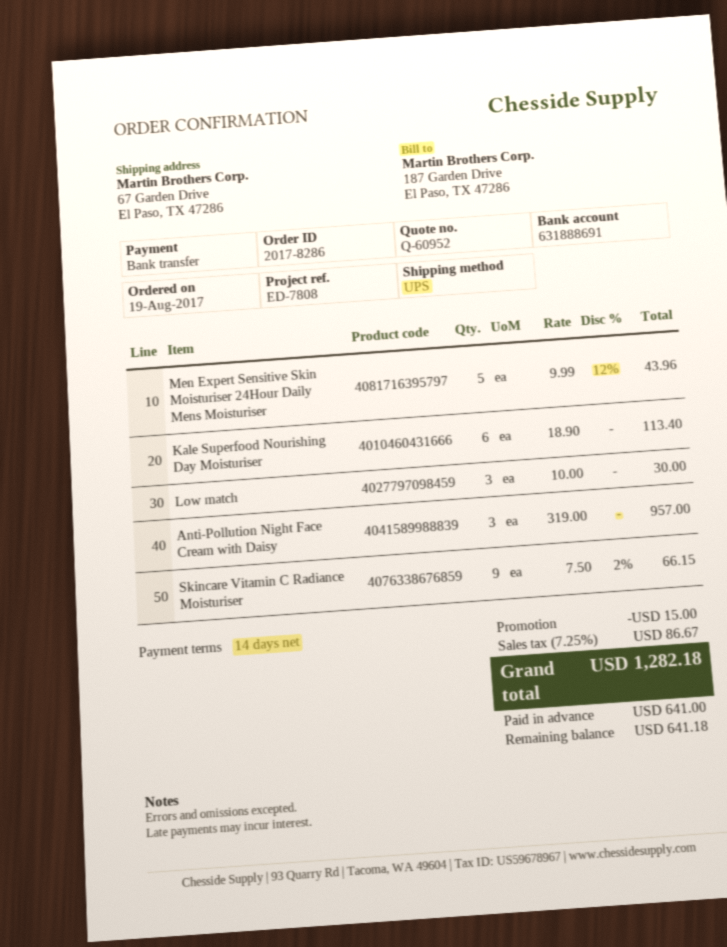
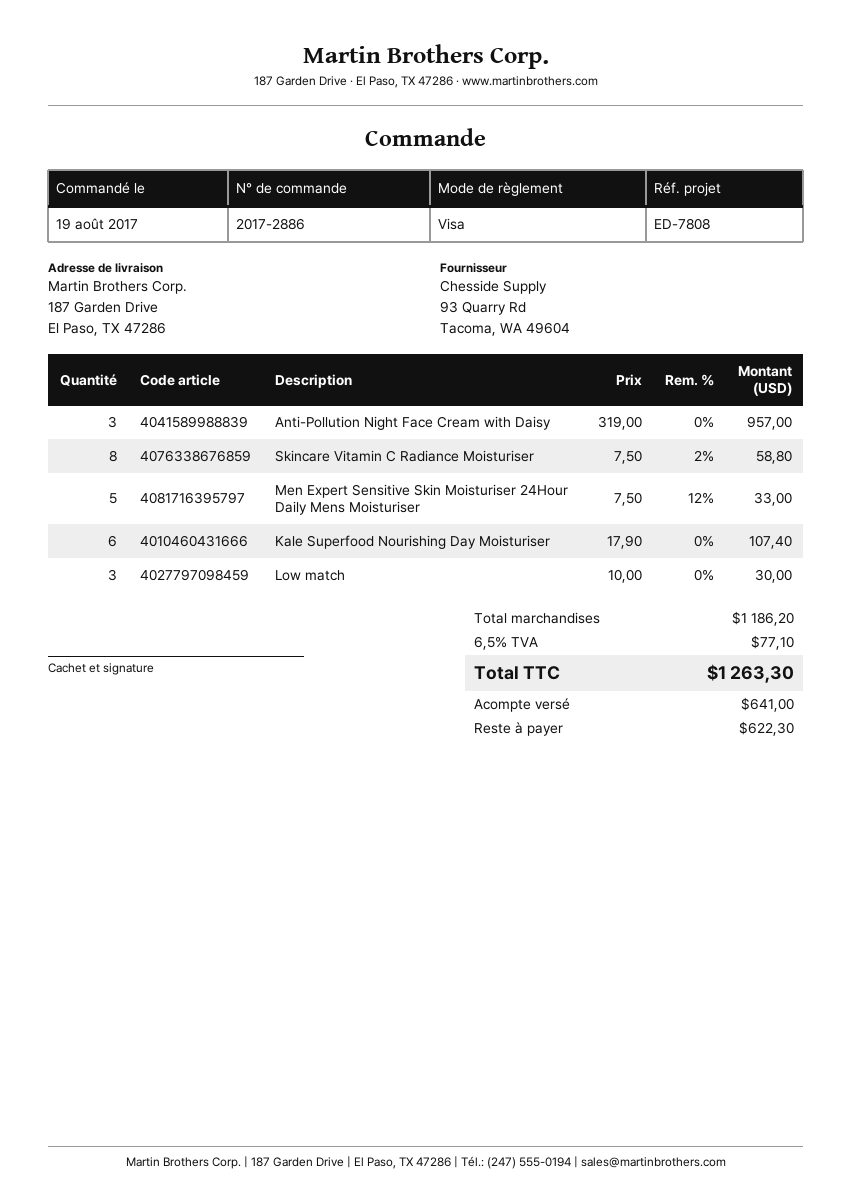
order number: 2017-8286 -> 2017-2886
payment method: bank transfer -> Visa
ship to: 67 Garden Drive, El Paso, TX 47286 -> 187 Garden Drive, El Paso, TX 47286
Men Expert Sensitive Skin Moisturiser 24Hour Daily Mens Moisturiser: 5 x 9.99 - 12% = 43.96 -> 5 x 7.50 - 12% = 33.00
Kale Superfood Nourishing Day Moisturiser: 6 x 18.90 = 113.40 -> 6 x 17.90 = 107.40
Skincare Vitamin C Radiance Moisturiser: 9 x 7.50 - 2% = 66.15 -> 8 x 7.50 - 2% = 58.80
discount: 15.00 -> none
tax: 7.25% = 86.67 -> 6.5% = 77.10
total: 1282.18 -> 1263.30
balance: 641.18 -> 622.30

